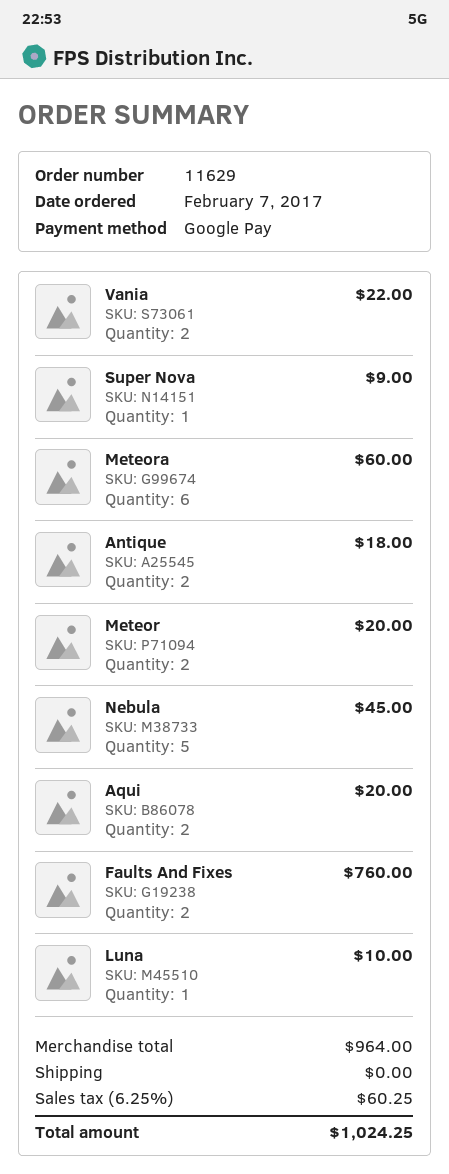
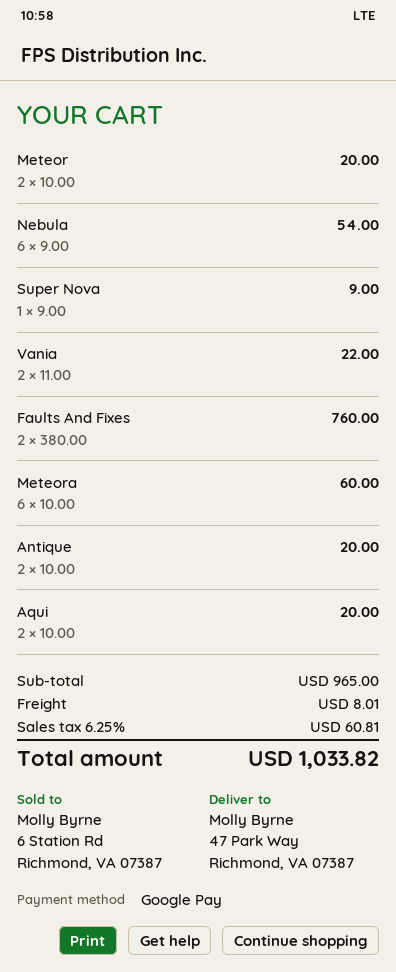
Antique: 2 for 18.00 -> 2 for 20.00
Nebula: 5 for 45.00 -> 6 for 54.00
Luna: 1 for 10.00 -> none
subtotal: 964.00 -> 965.00
shipping: 0.00 -> 8.01
tax: 6.25% = 60.25 -> 6.25% = 60.81
total: 1024.25 -> 1033.82

